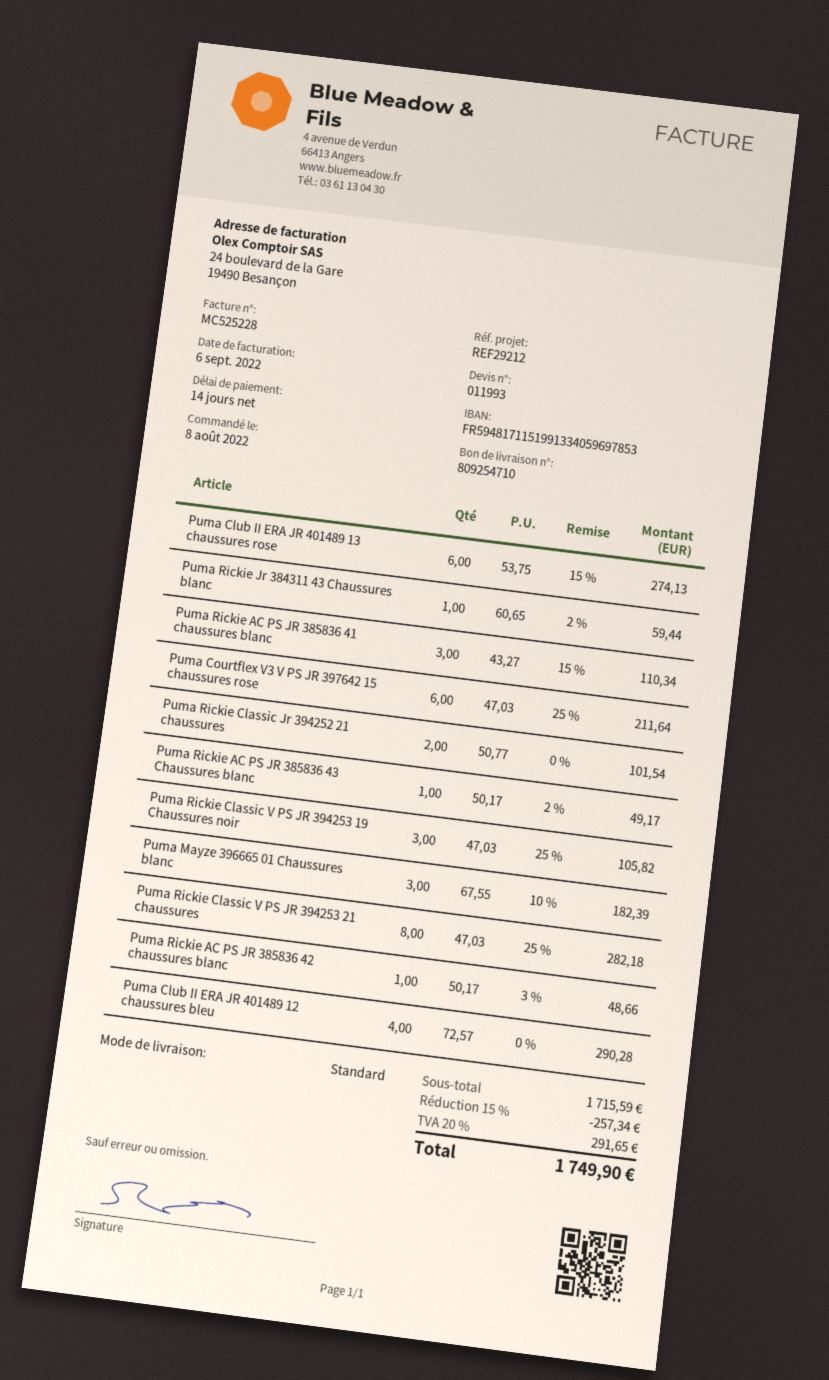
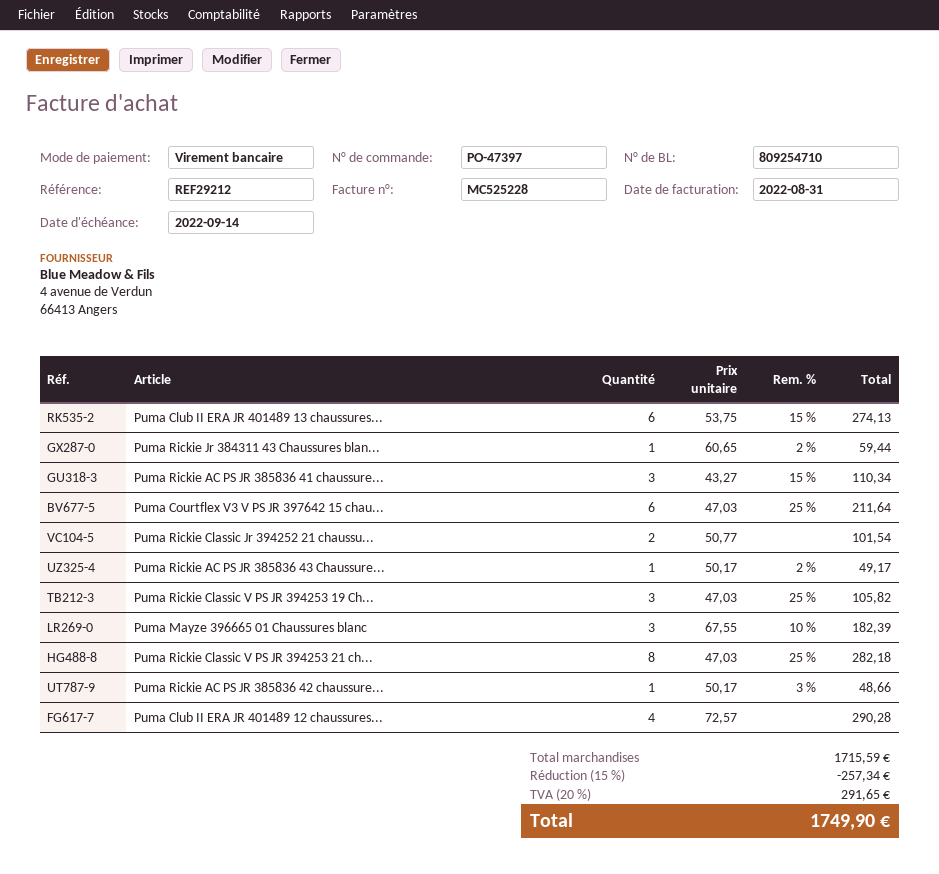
invoice date: 2022-09-06 -> 2022-08-31

